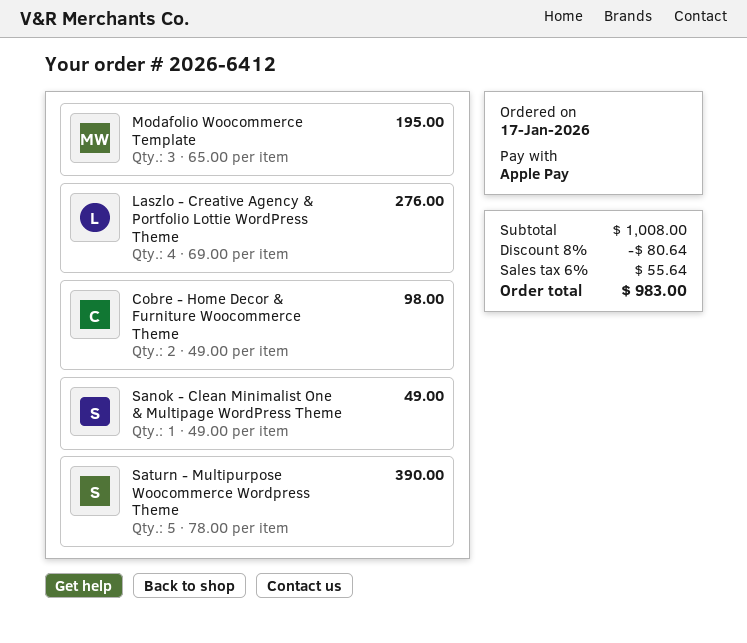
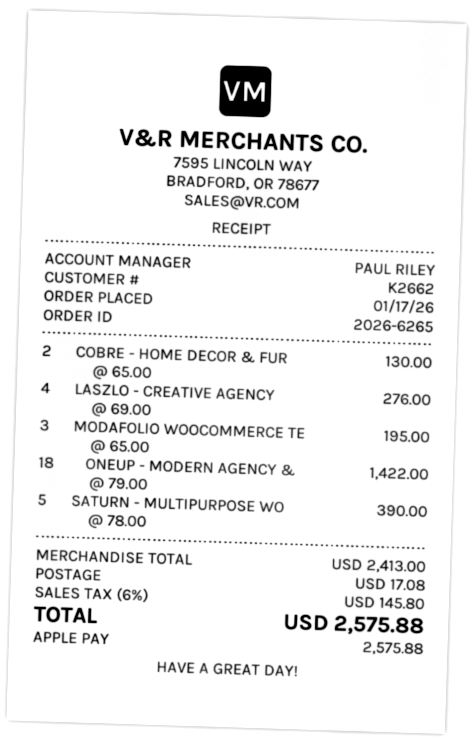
order number: 2026-6412 -> 2026-6265
Cobre - Home Decor & Furniture Woocommerce Theme: 2 x 49.00 = 98.00 -> 2 x 65.00 = 130.00
Sanok - Clean Minimalist One & Multipage WordPress Theme: 1 x 49.00 = 49.00 -> none
ONEUP - MODERN AGENCY &: none -> 18 x 79.00 = 1422.00
subtotal: 1008.00 -> 2413.00
discount: 8% = 80.64 -> none
shipping: none -> 17.08
tax: 6% = 55.64 -> 6% = 145.80
total: 983.00 -> 2575.88

